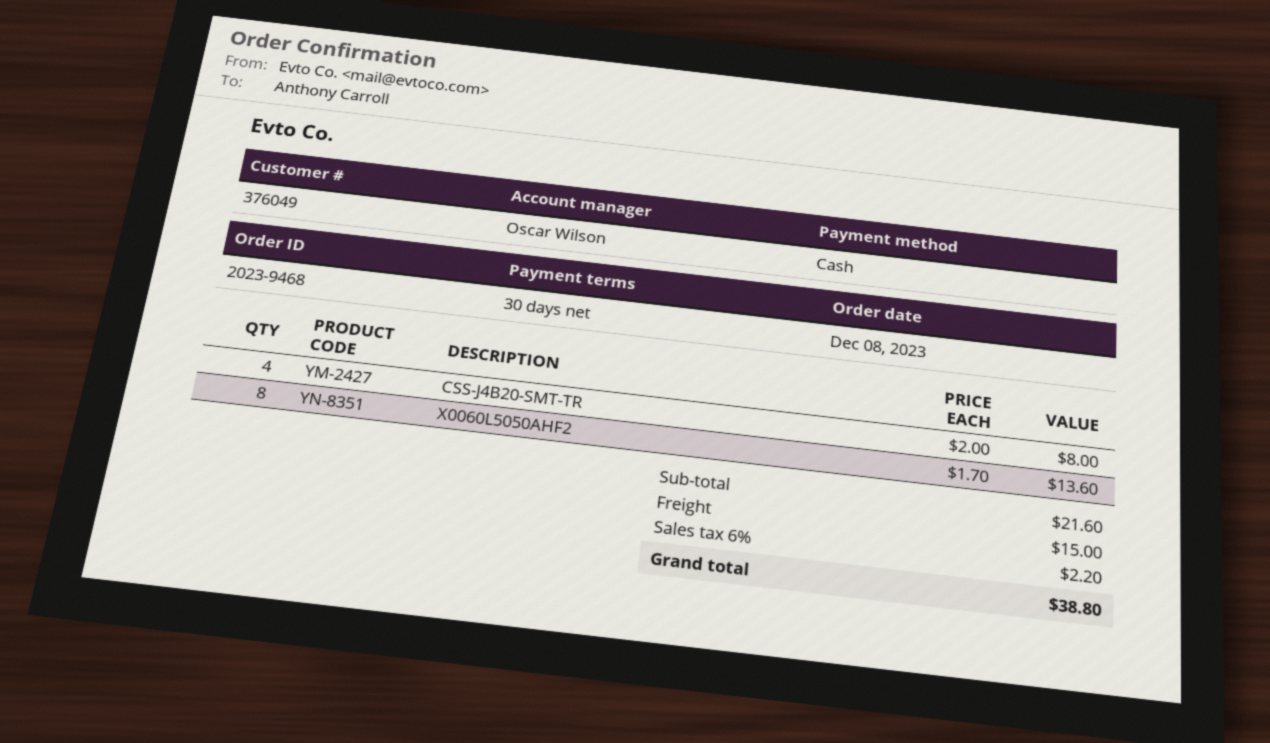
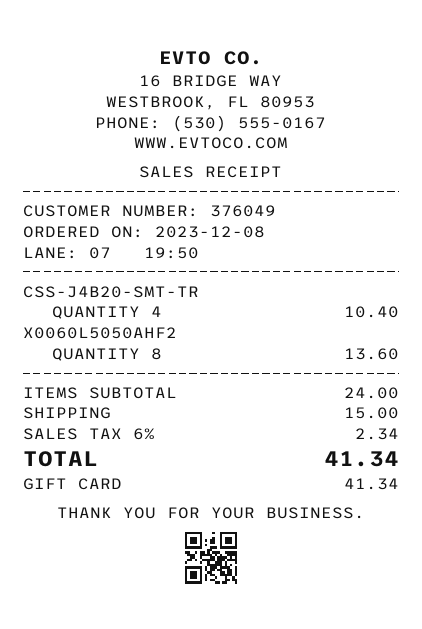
payment method: cash -> gift card
CSS-J4B20-SMT-TR: 4 for 8.00 -> 4 for 10.40
subtotal: 21.60 -> 24.00
tax: 6% = 2.20 -> 6% = 2.34
total: 38.80 -> 41.34

